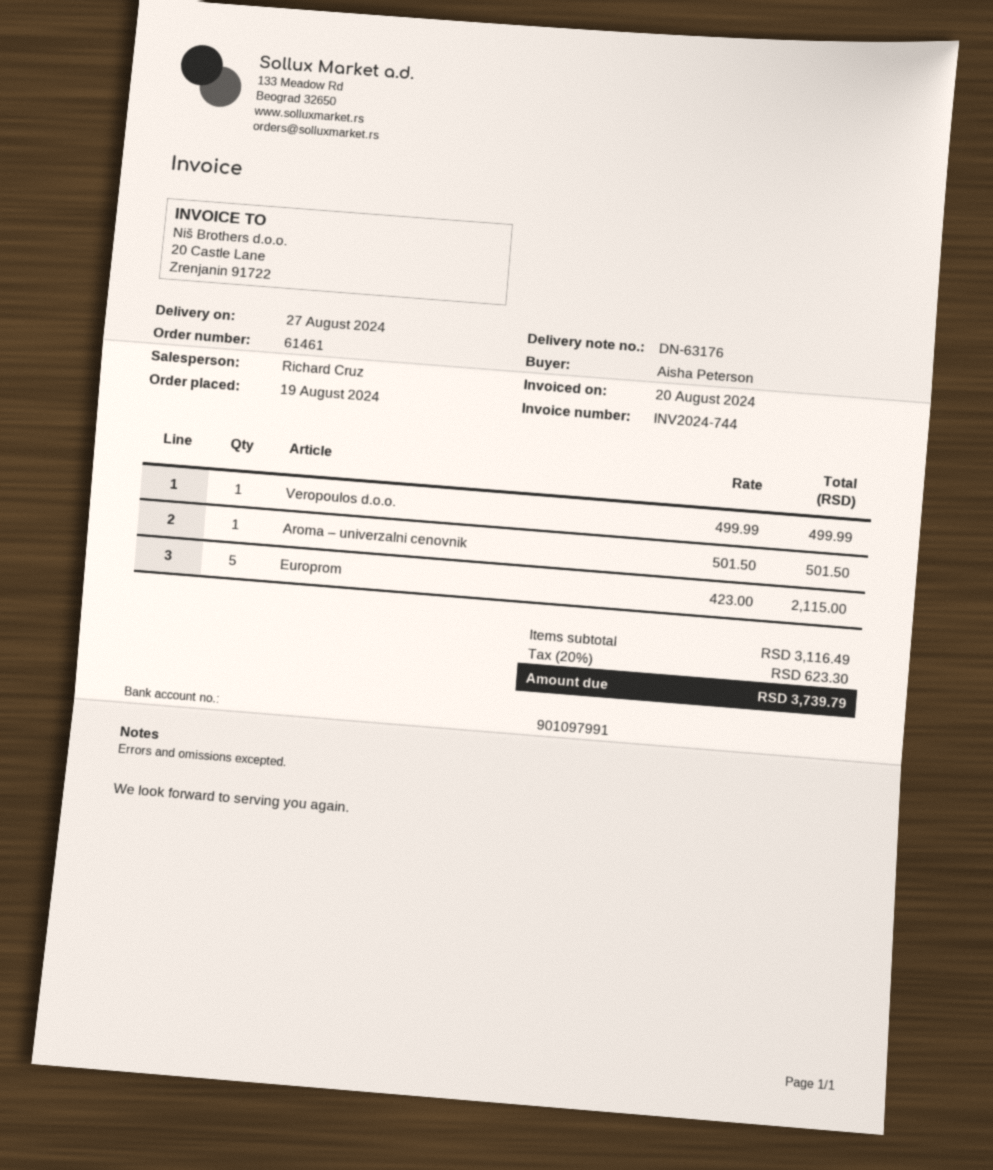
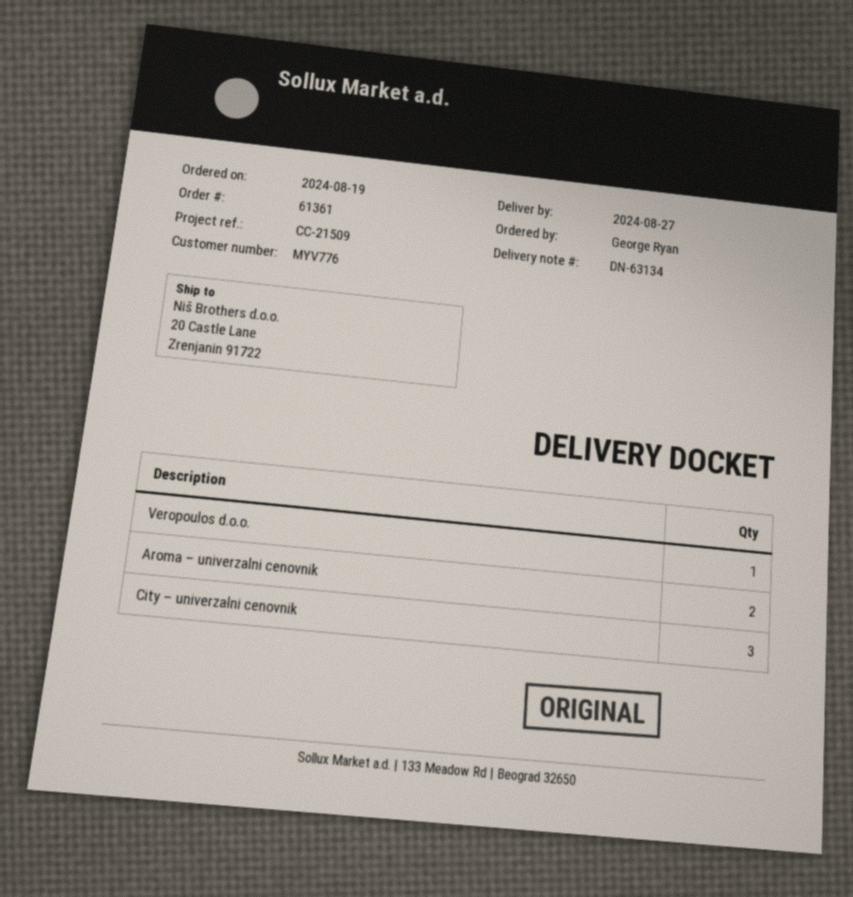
order number: 61461 -> 61361
delivery note number: DN-63176 -> DN-63134
ordered by: Aisha Peterson -> George Ryan
Aroma – univerzalni cenovnik: 1 -> 2
Europrom: 5 -> none
City – univerzalni cenovnik: none -> 3

